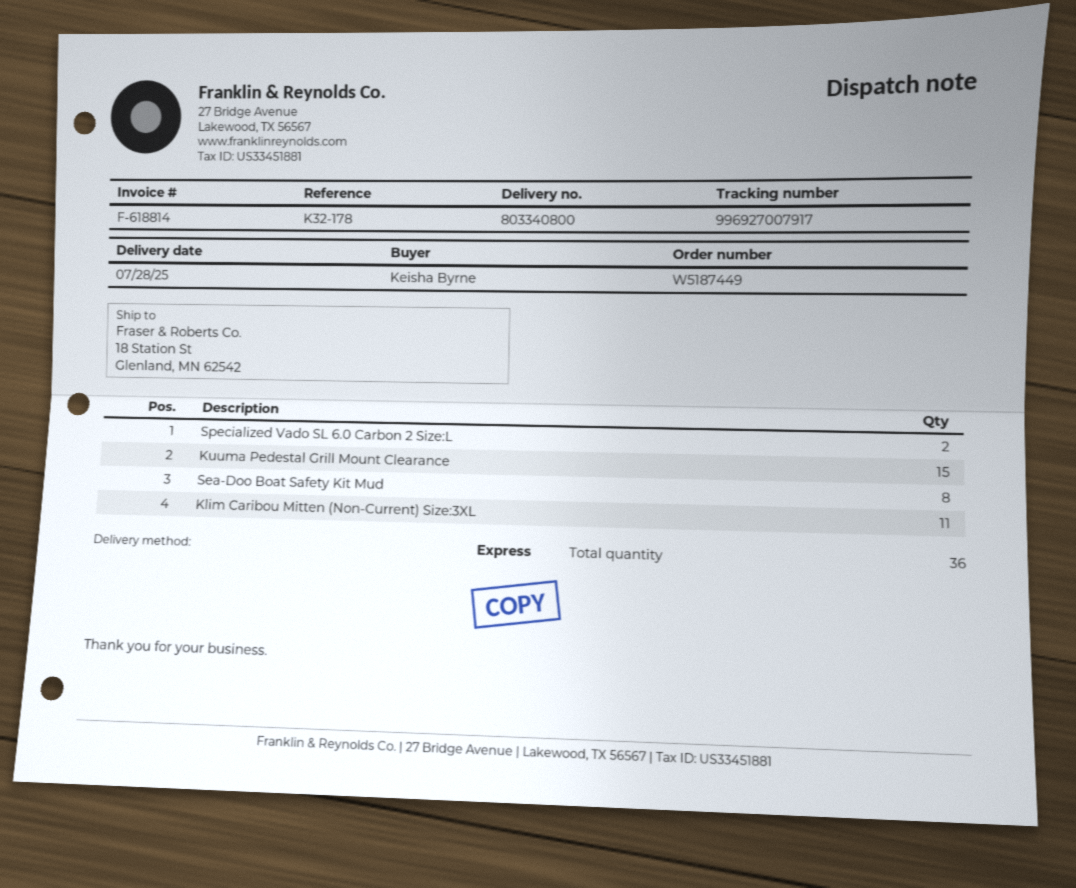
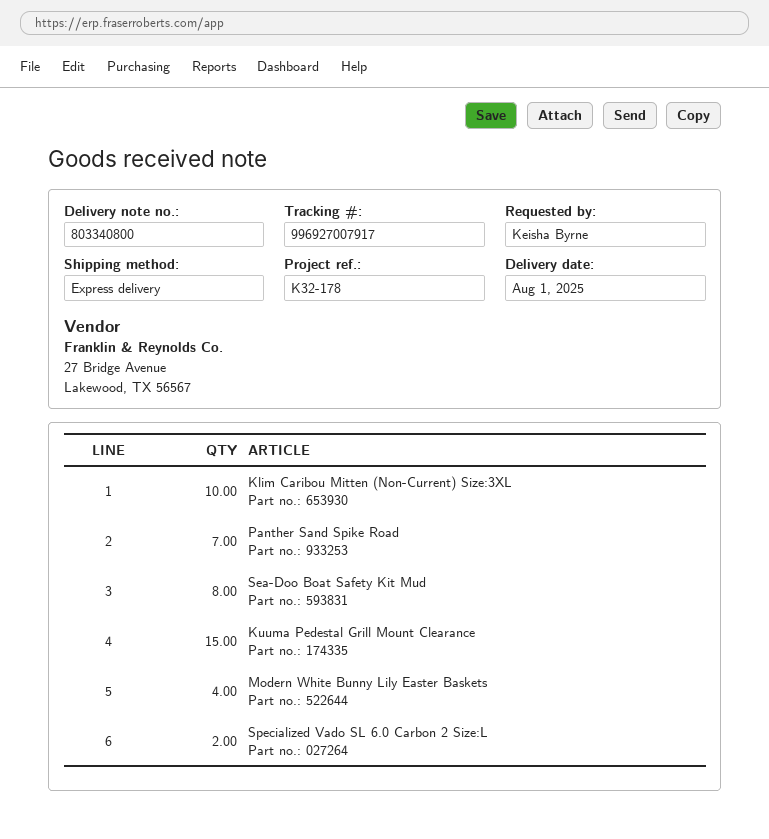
delivery date: 2025-07-28 -> 2025-08-01
Klim Caribou Mitten (Non-Current) Size:3XL: 11 -> 10
Panther Sand Spike Road: none -> 7
Modern White Bunny Lily Easter Baskets: none -> 4

